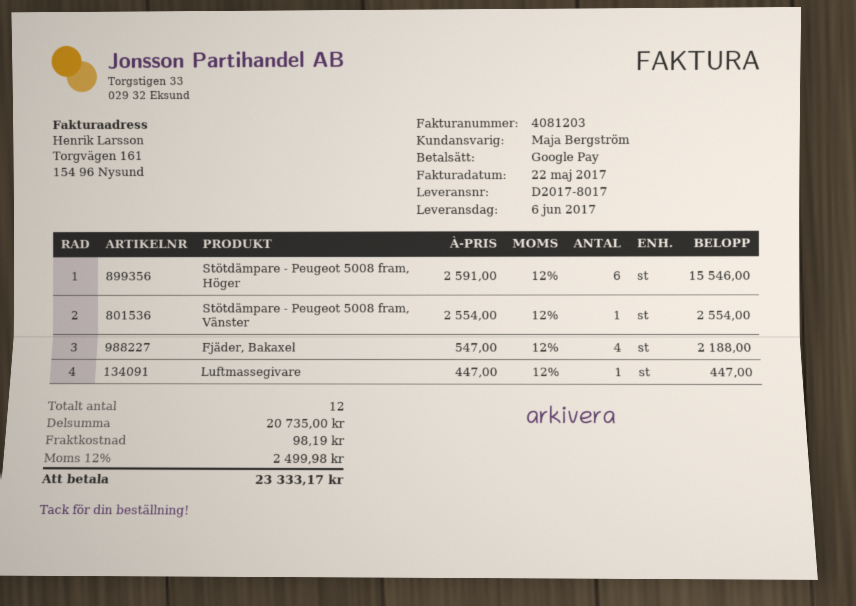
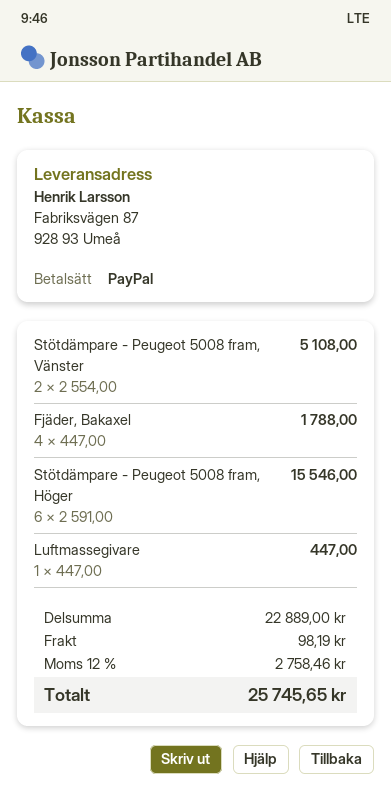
payment method: Google Pay -> PayPal
Stötdämpare - Peugeot 5008 fram, Vänster: 1 x 2554.00 = 2554.00 -> 2 x 2554.00 = 5108.00
Fjäder, Bakaxel: 4 x 547.00 = 2188.00 -> 4 x 447.00 = 1788.00
subtotal: 20735.00 -> 22889.00
tax: 12% = 2499.98 -> 12% = 2758.46
total: 23333.17 -> 25745.65

